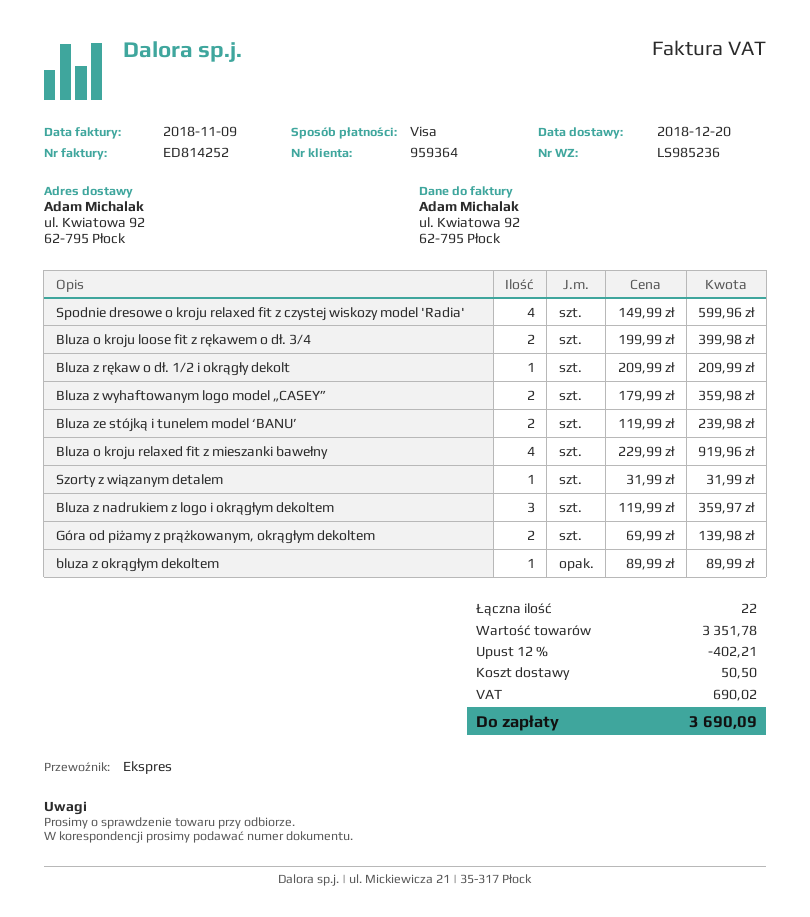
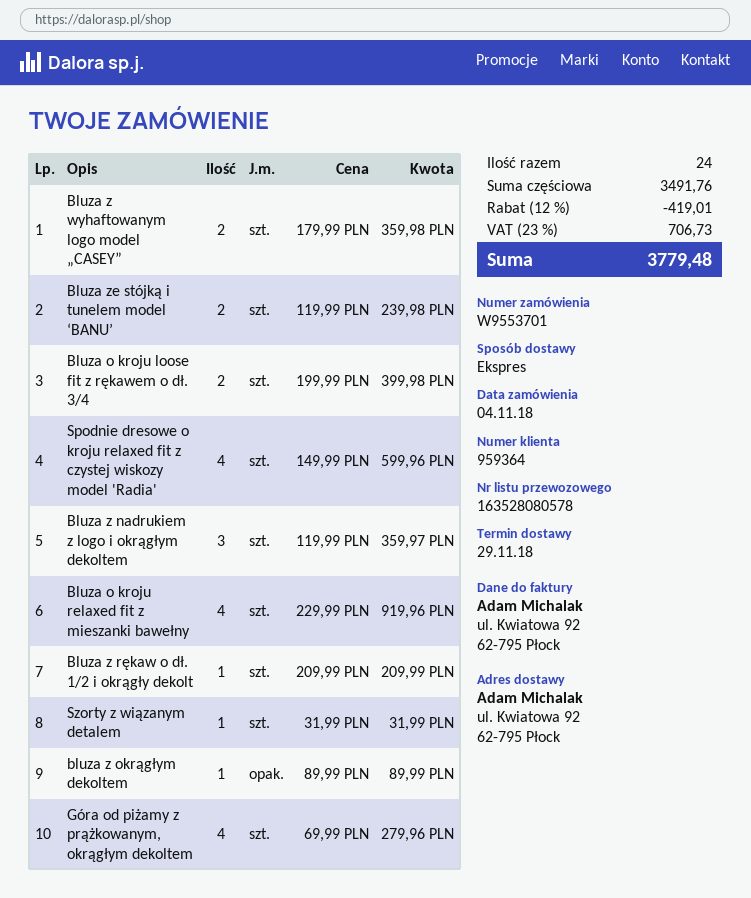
delivery date: 2018-12-20 -> 2018-11-29
Góra od piżamy z prążkowanym, okrągłym dekoltem: 2 x 69.99 = 139.98 -> 4 x 69.99 = 279.96
total quantity: 22 -> 24
subtotal: 3351.78 -> 3491.76
discount: 12% = 402.21 -> 12% = 419.01
shipping: 50.50 -> none
tax: 690.02 -> 706.73
total: 3690.09 -> 3779.48

